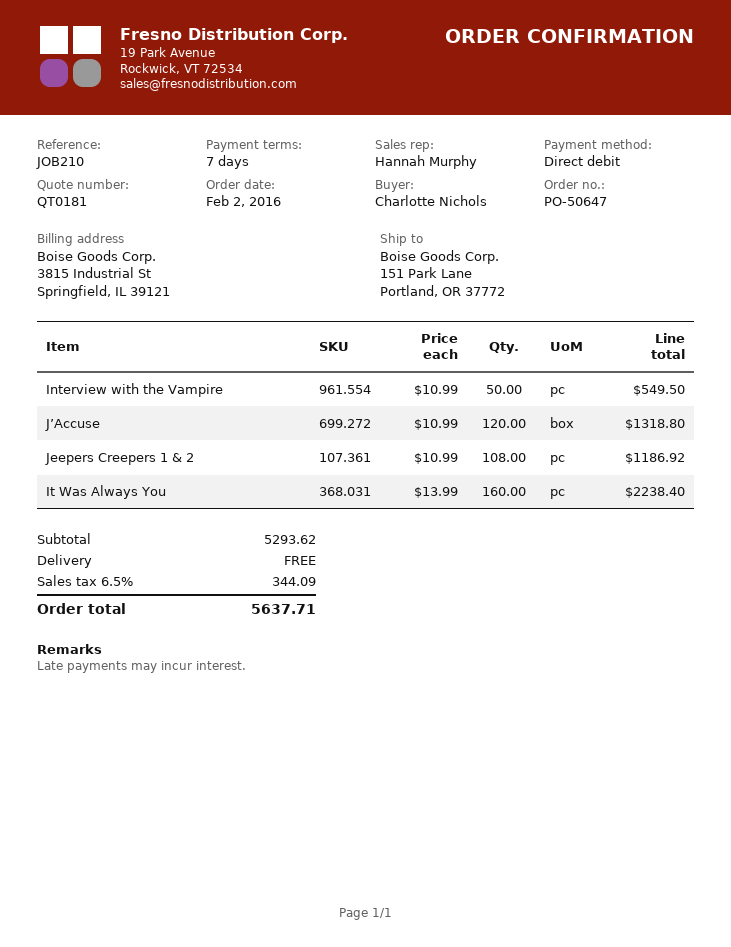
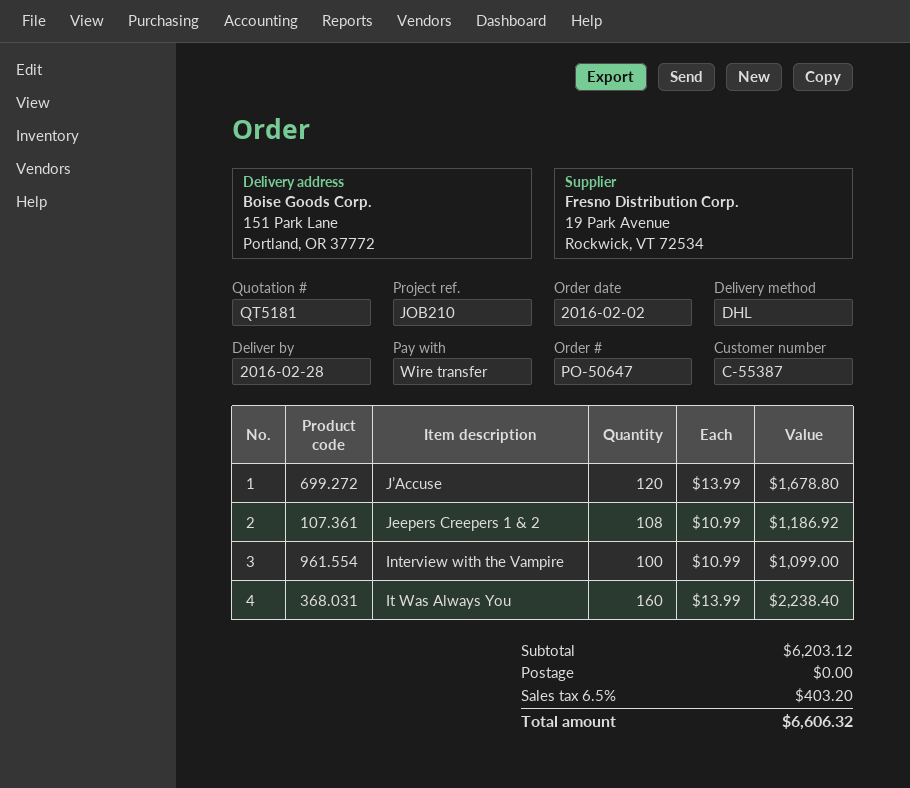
quote number: QT0181 -> QT5181
payment method: direct debit -> bank transfer
Interview with the Vampire: 50 x 10.99 = 549.50 -> 100 x 10.99 = 1099.00
J’Accuse: 120 x 10.99 = 1318.80 -> 120 x 13.99 = 1678.80
subtotal: 5293.62 -> 6203.12
tax: 6.5% = 344.09 -> 6.5% = 403.20
total: 5637.71 -> 6606.32

